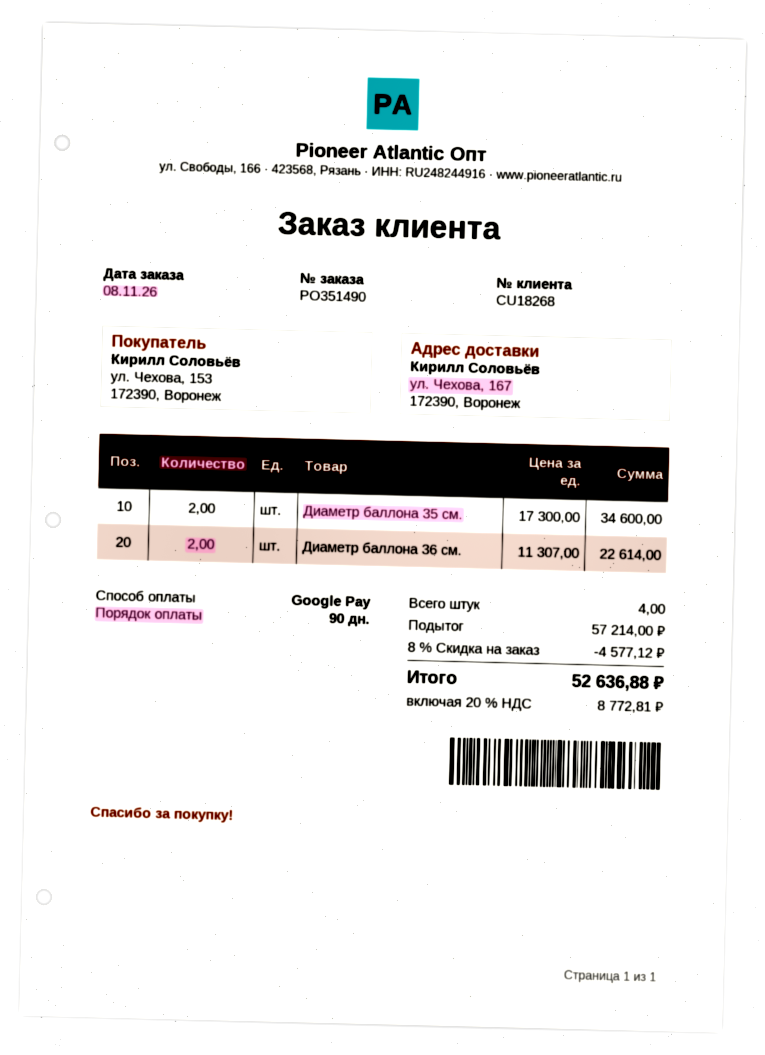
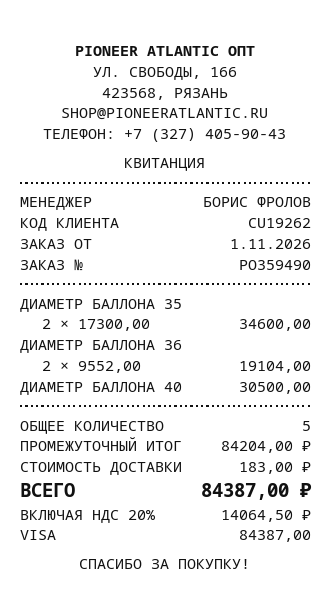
order number: PO351490 -> PO359490
order date: 2026-11-08 -> 2026-11-01
customer number: CU18268 -> CU19262
payment method: Google Pay -> Visa
Диаметр баллона 36 см.: 2 x 11307.00 = 22614.00 -> 2 x 9552.00 = 19104.00
ДИАМЕТР БАЛЛОНА 40: none -> 1 x 30500.00 = 30500.00
total quantity: 4 -> 5
subtotal: 57214.00 -> 84204.00
discount: 8% = 4577.12 -> none
shipping: none -> 183.00
tax: 20% = 8772.81 -> 20% = 14064.50
total: 52636.88 -> 84387.00

